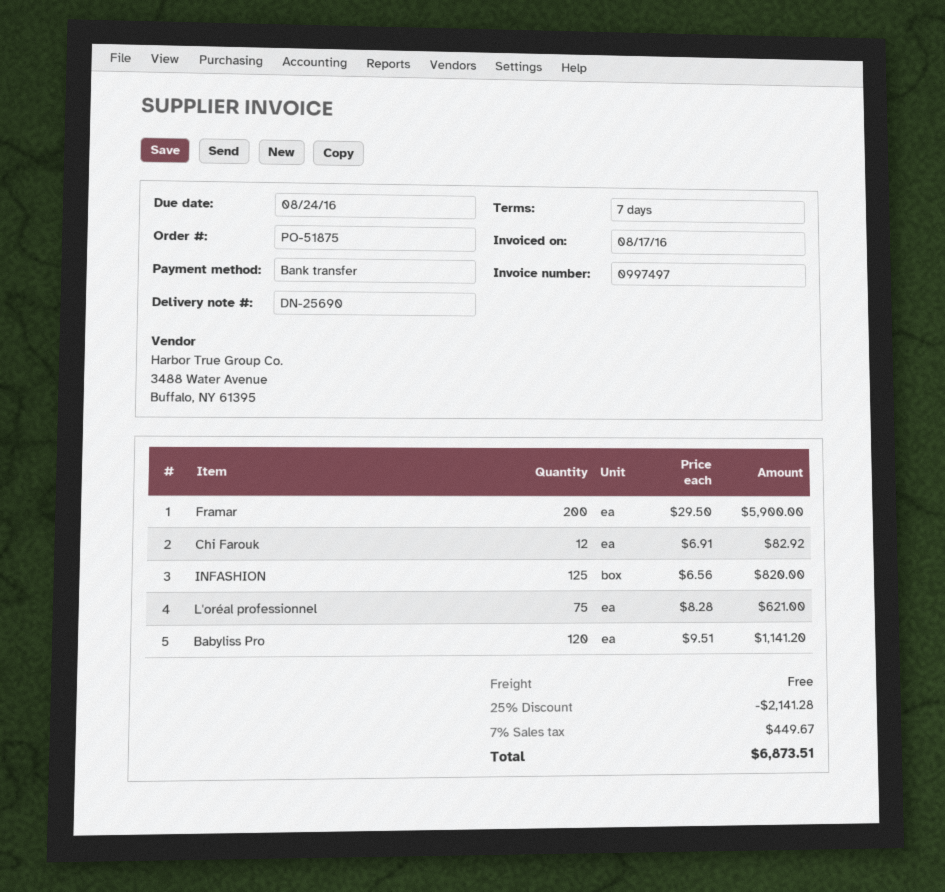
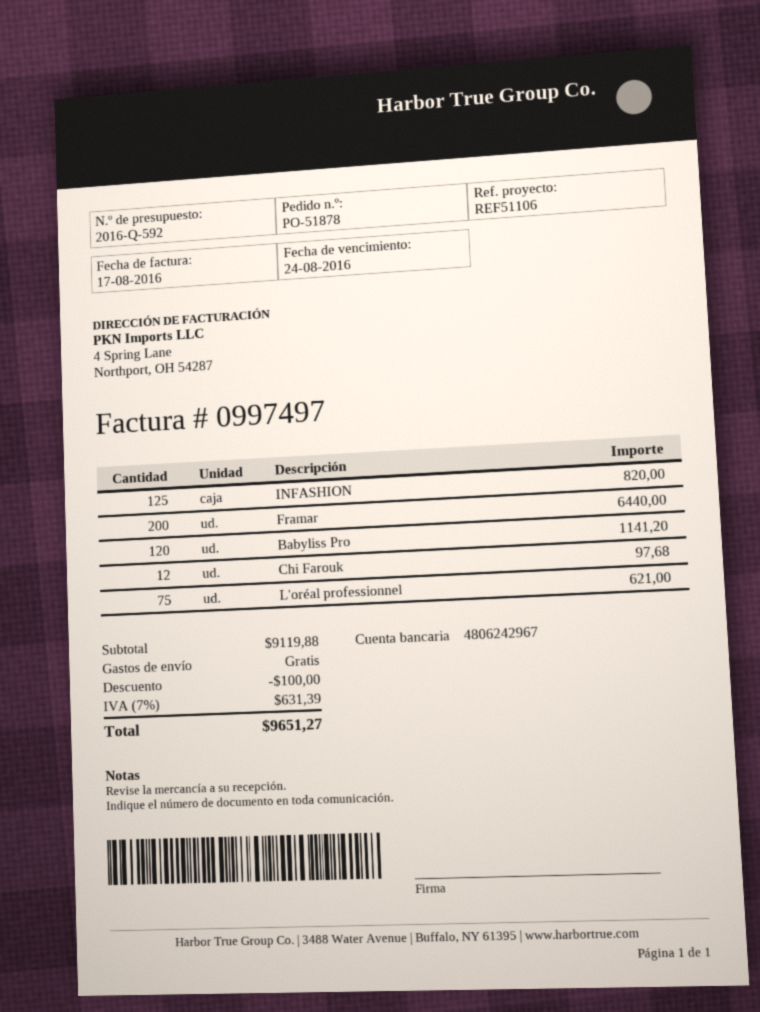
order number: PO-51875 -> PO-51878
Framar: 200 for 5900.00 -> 200 for 6440.00
Chi Farouk: 12 for 82.92 -> 12 for 97.68
discount: 2141.28 -> 100.00
tax: 7% = 449.67 -> 7% = 631.39
total: 6873.51 -> 9651.27

